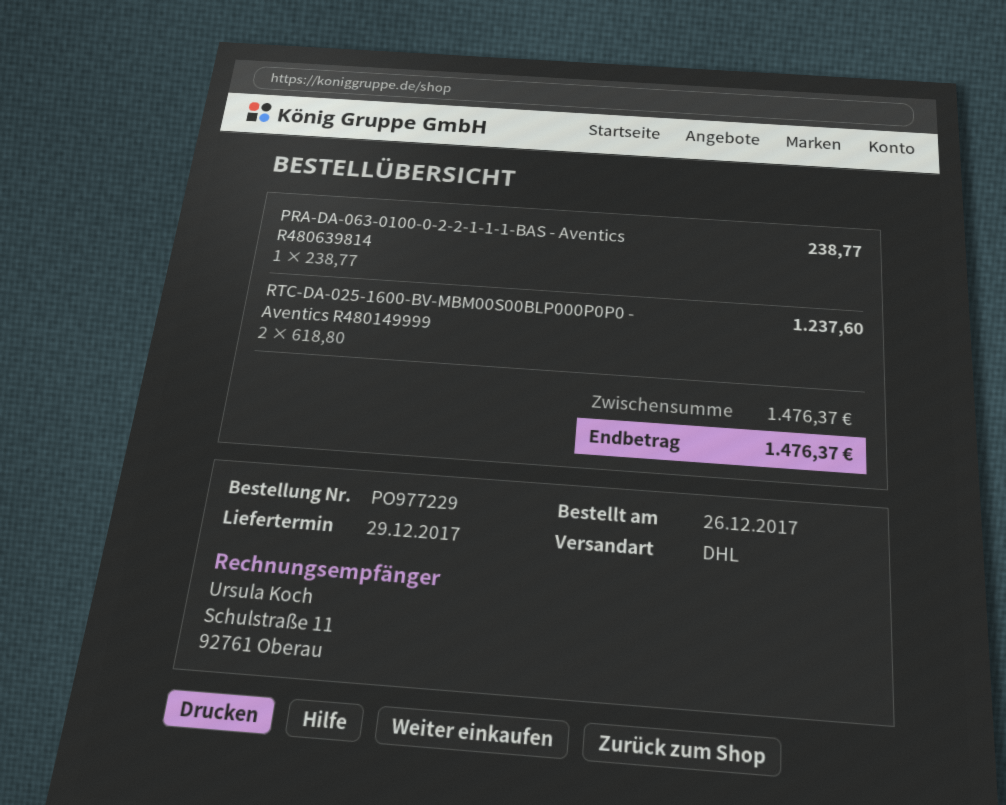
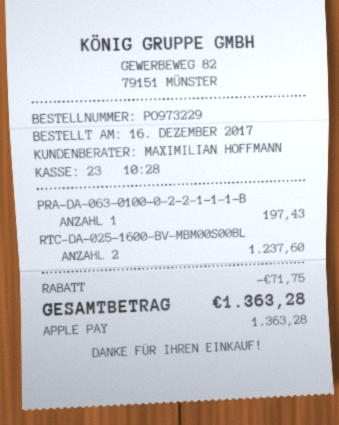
order number: PO977229 -> PO973229
order date: 2017-12-26 -> 2017-12-16
PRA-DA-063-0100-0-2-2-1-1-1-BAS - Aventics R480639814: 1 for 238.77 -> 1 for 197.43
discount: none -> 71.75
total: 1476.37 -> 1363.28

